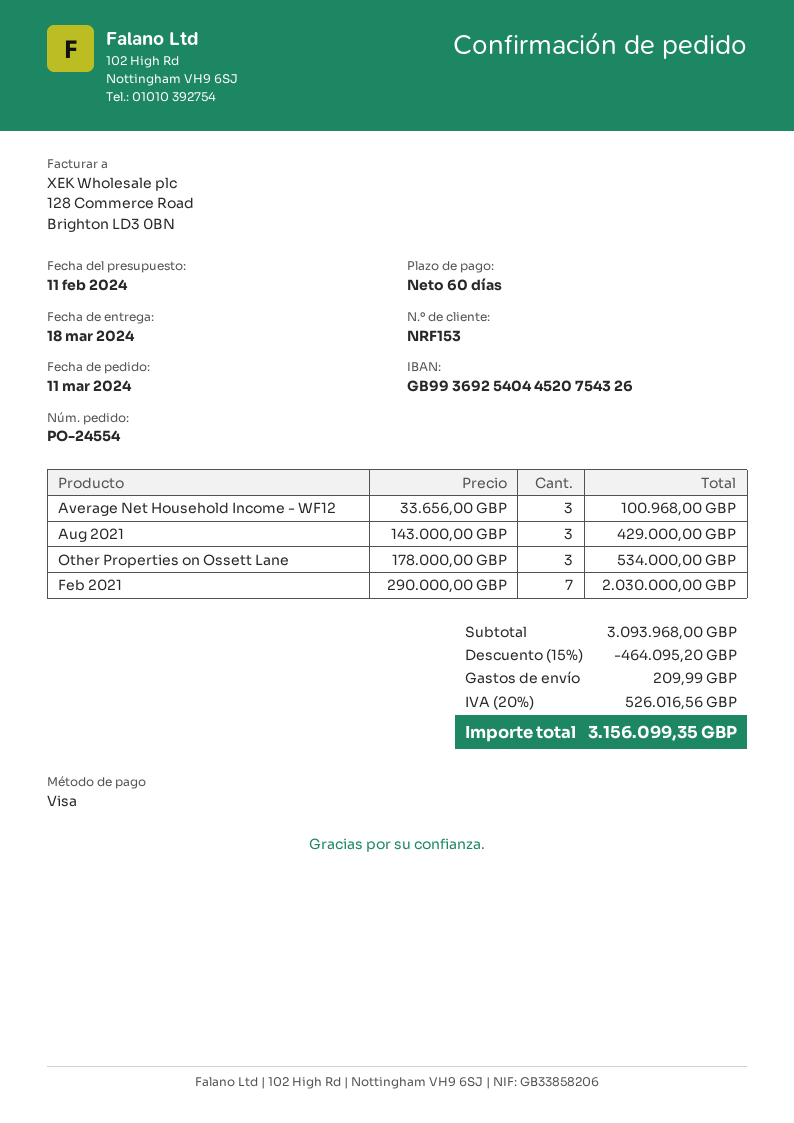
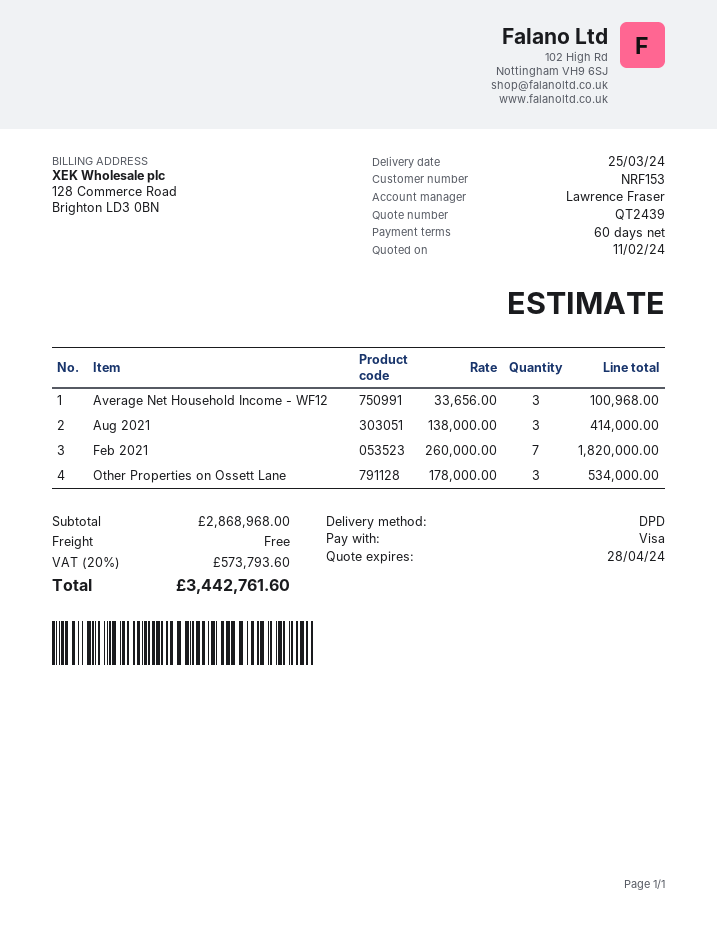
delivery date: 2024-03-18 -> 2024-03-25
Aug 2021: 3 x 143000.00 = 429000.00 -> 3 x 138000.00 = 414000.00
Feb 2021: 7 x 290000.00 = 2030000.00 -> 7 x 260000.00 = 1820000.00
subtotal: 3093968.00 -> 2868968.00
discount: 15% = 464095.20 -> none
shipping: 209.99 -> 0.00
tax: 20% = 526016.56 -> 20% = 573793.60
total: 3156099.35 -> 3442761.60

